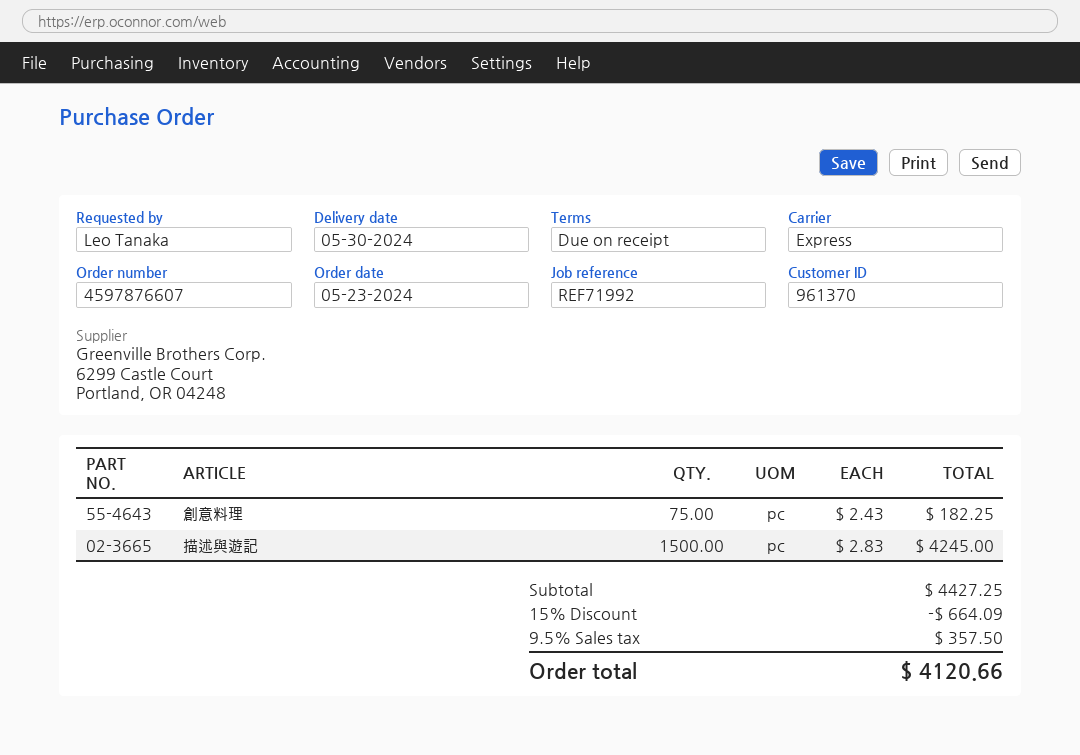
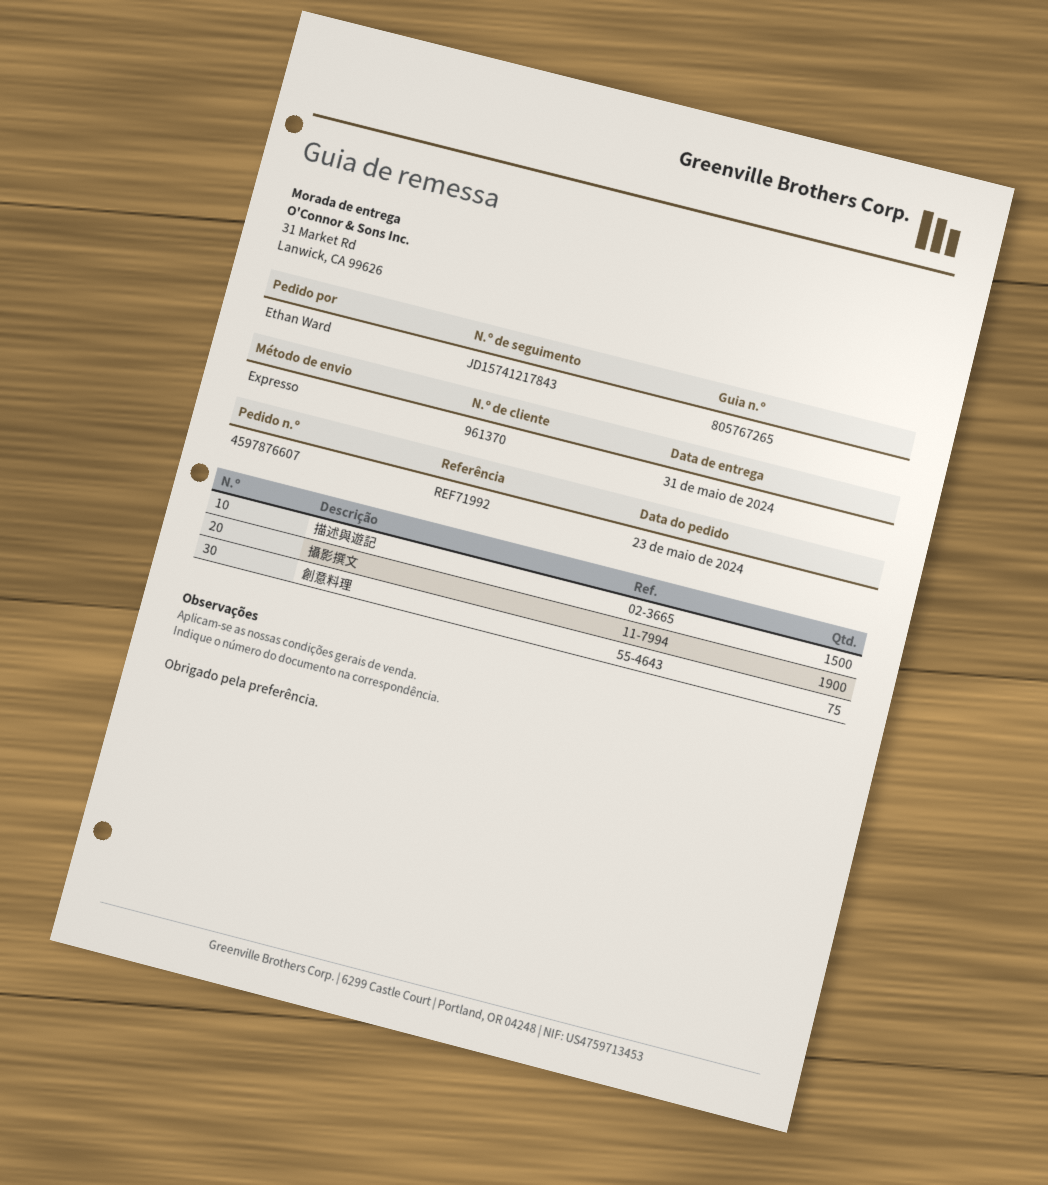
delivery date: 2024-05-30 -> 2024-05-31
ordered by: Leo Tanaka -> Ethan Ward
攝影撰文: none -> 1900

